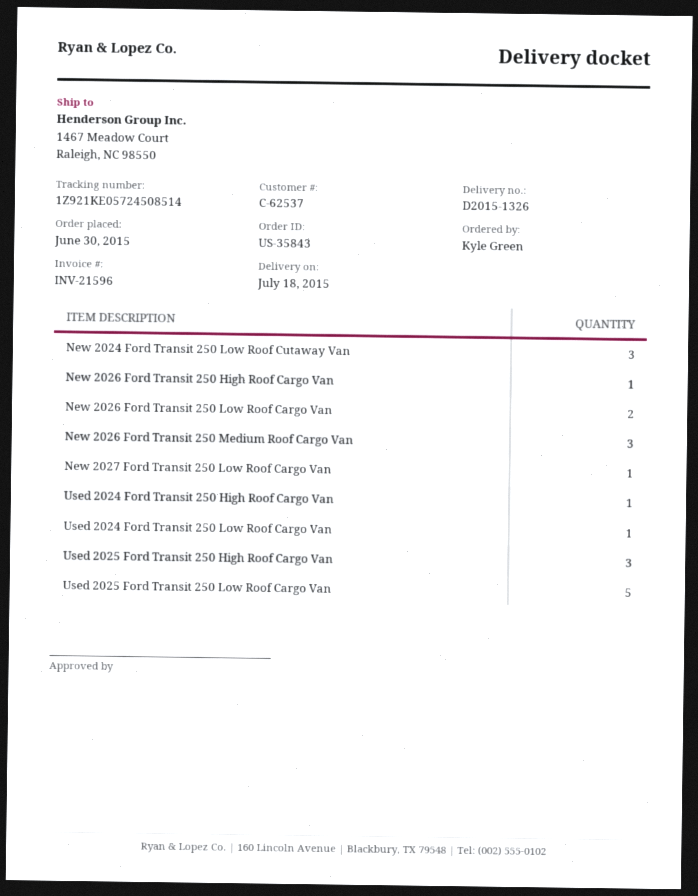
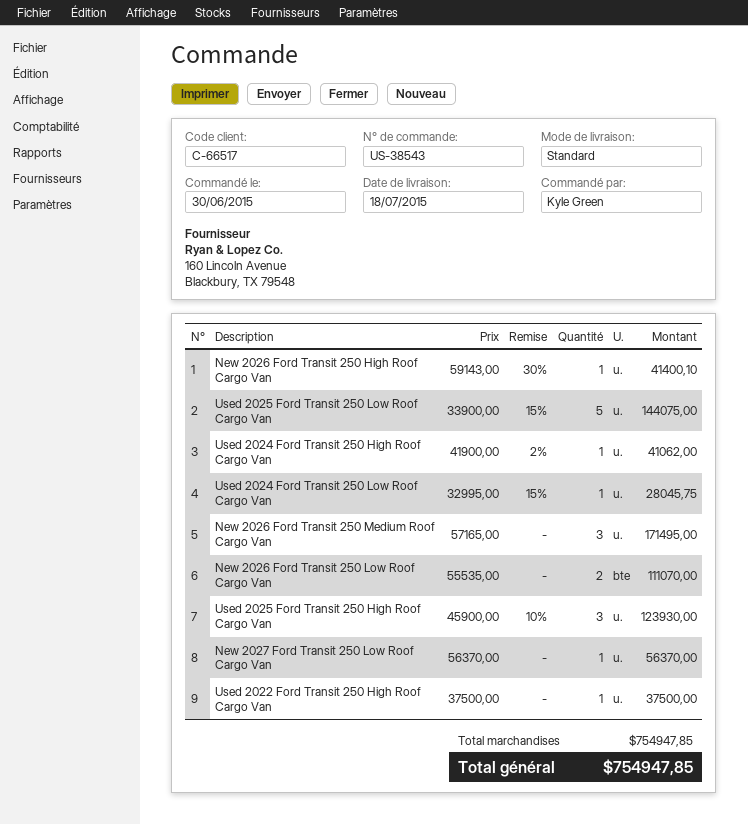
order number: US-35843 -> US-38543
customer number: C-62537 -> C-66517
New 2024 Ford Transit 250 Low Roof Cutaway Van: 3 -> none
Used 2022 Ford Transit 250 High Roof Cargo Van: none -> 1

